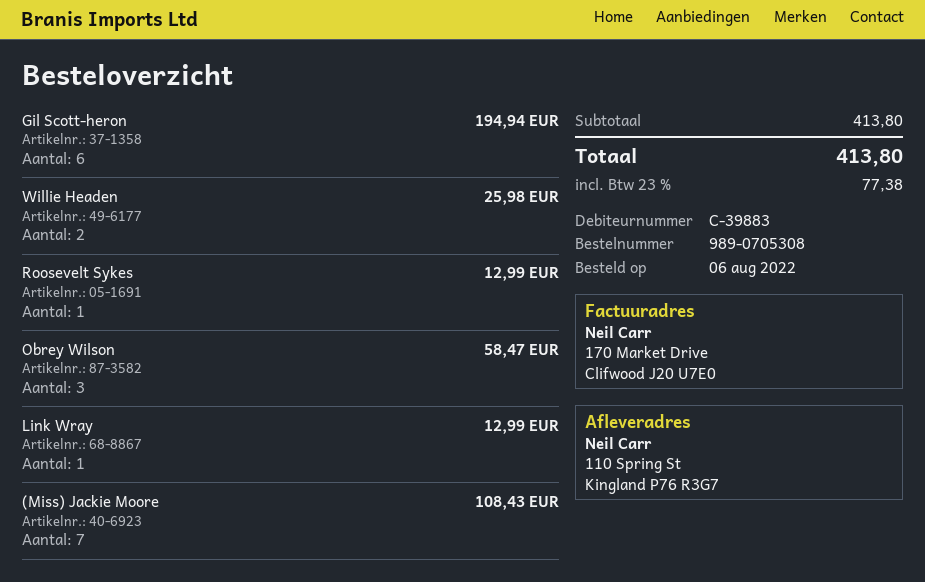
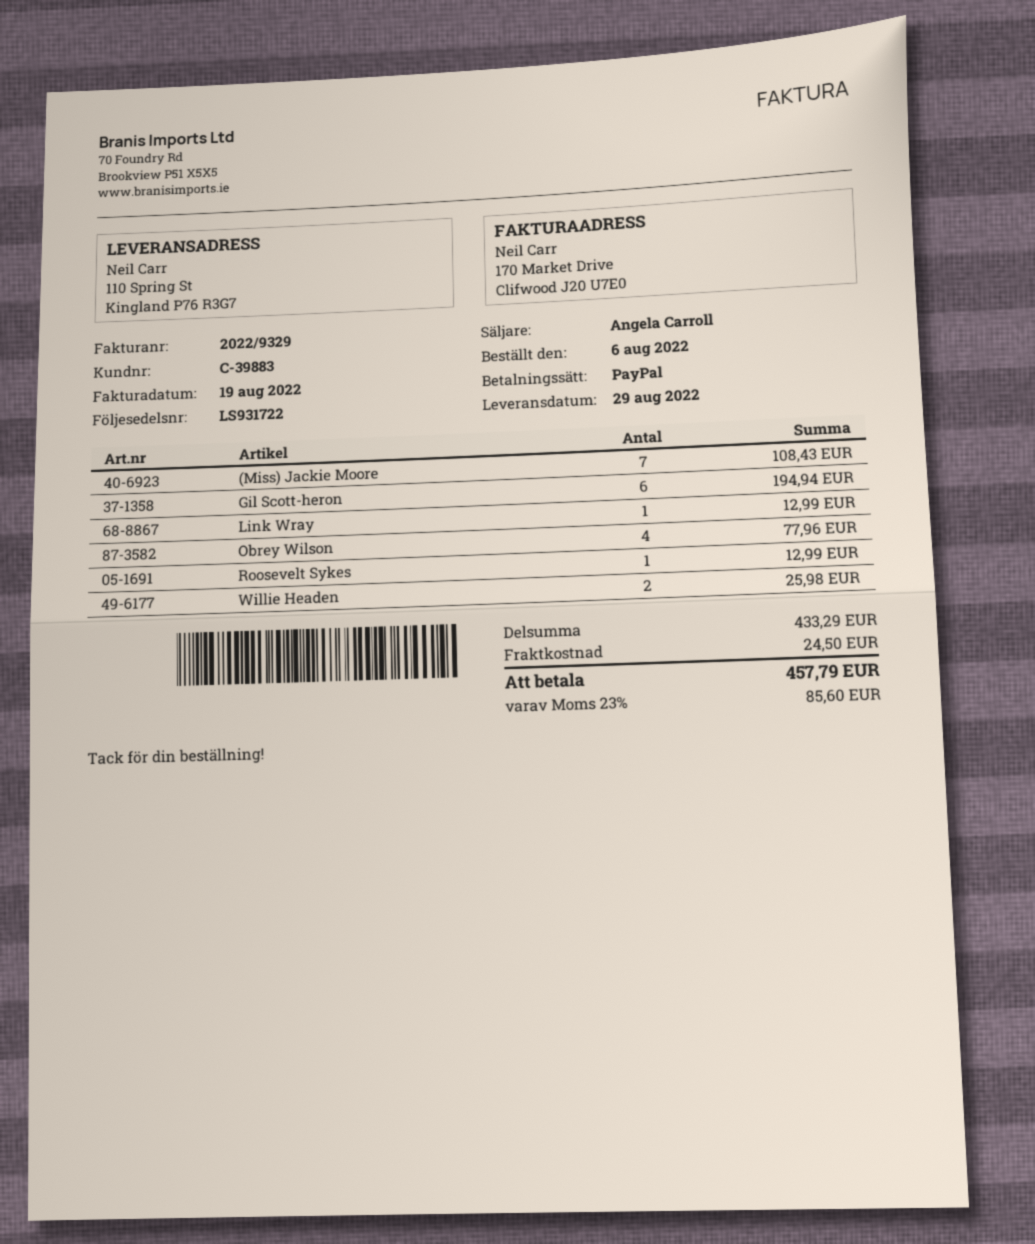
Obrey Wilson: 3 for 58.47 -> 4 for 77.96
subtotal: 413.80 -> 433.29
shipping: none -> 24.50
tax: 23% = 77.38 -> 23% = 85.60
total: 413.80 -> 457.79

